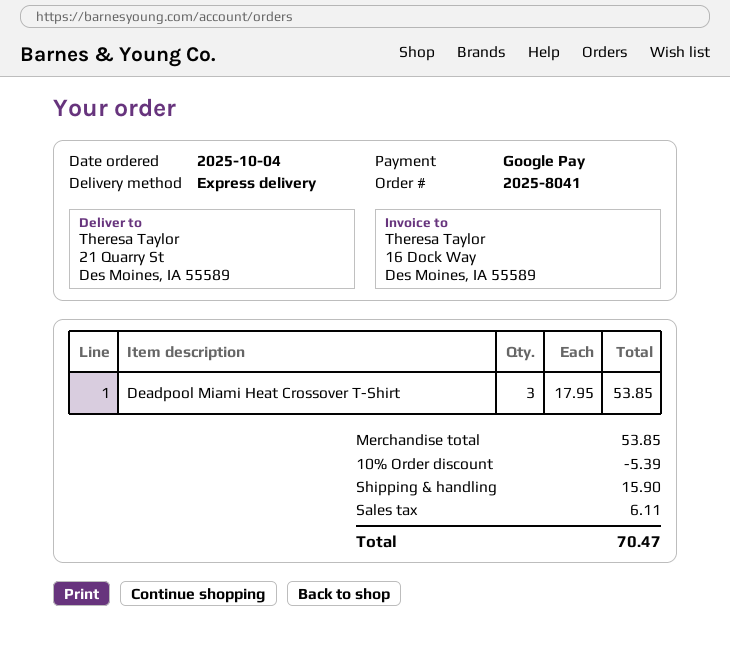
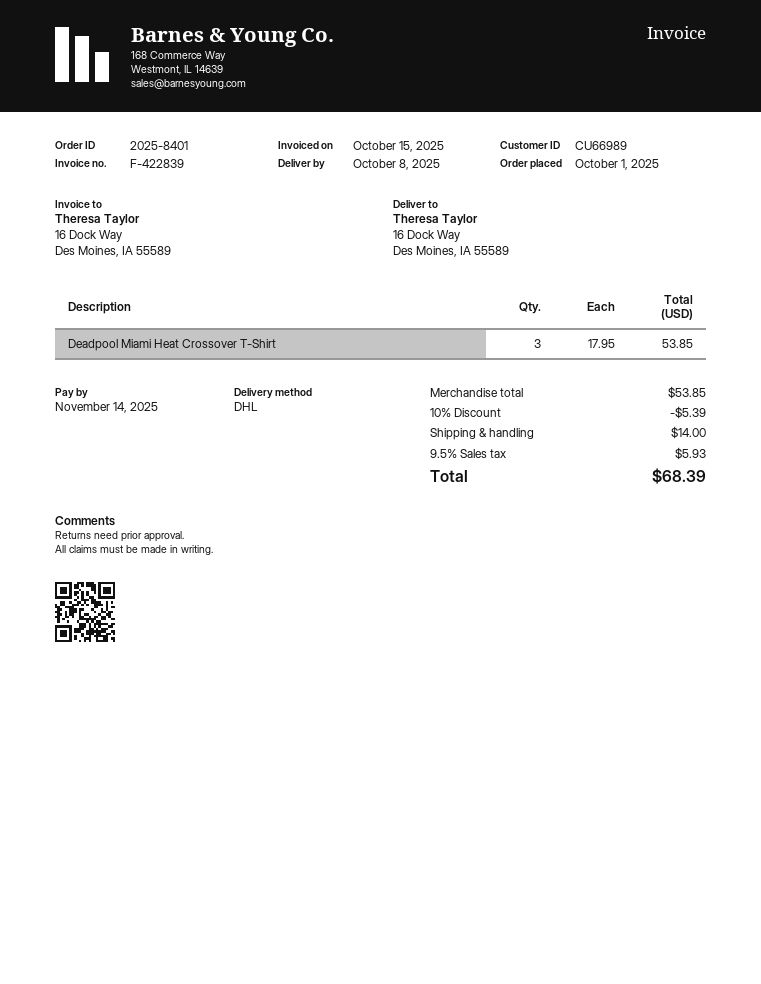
order number: 2025-8041 -> 2025-8401
order date: 2025-10-04 -> 2025-10-01
shipping method: express -> DHL
ship to: 21 Quarry St, Des Moines, IA 55589 -> 16 Dock Way, Des Moines, IA 55589
shipping: 15.90 -> 14.00
tax: 6.11 -> 5.93
total: 70.47 -> 68.39

